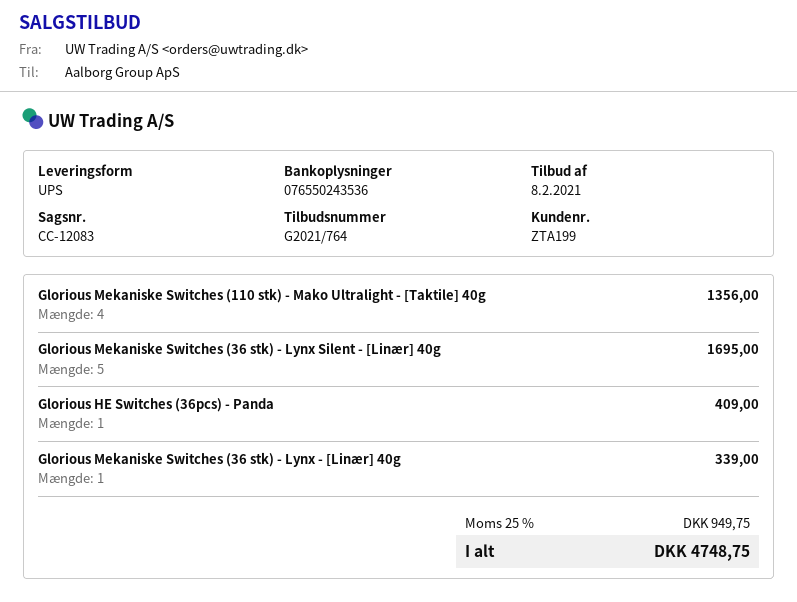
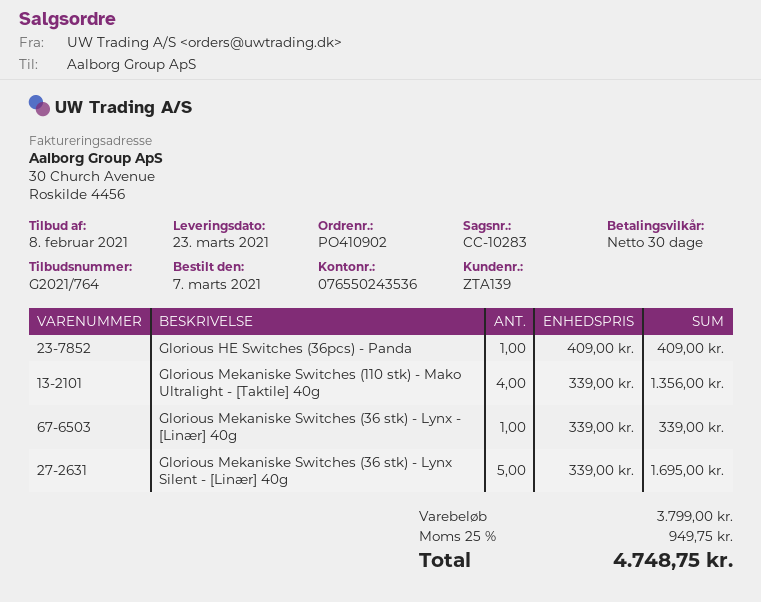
customer number: ZTA199 -> ZTA139
reference: CC-12083 -> CC-10283

